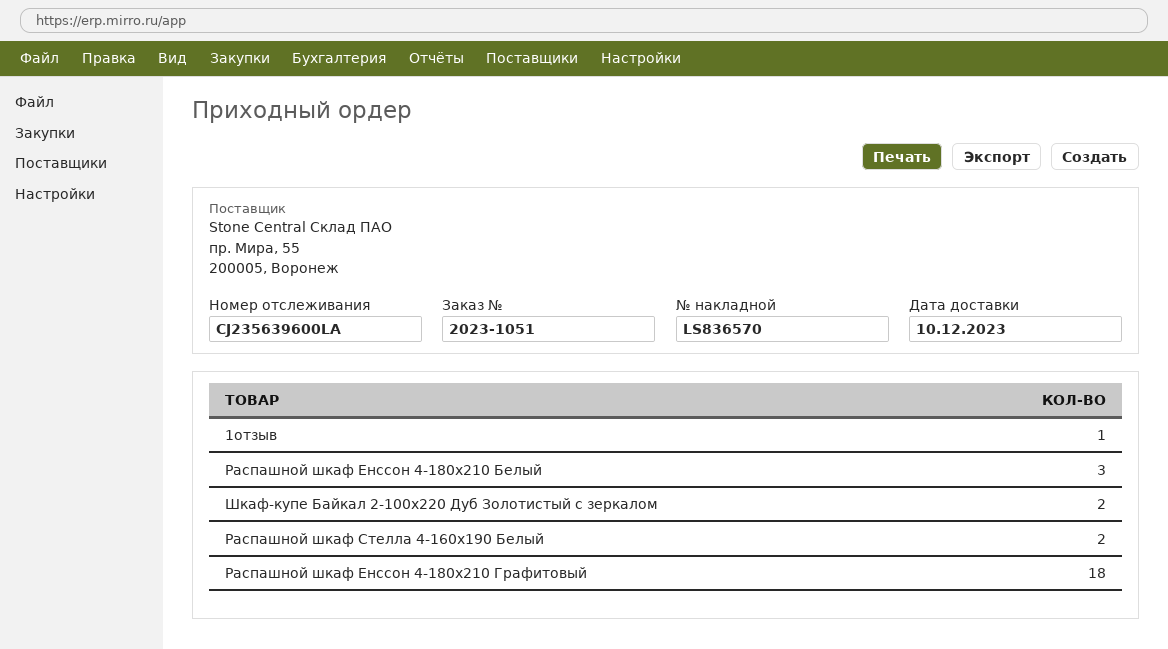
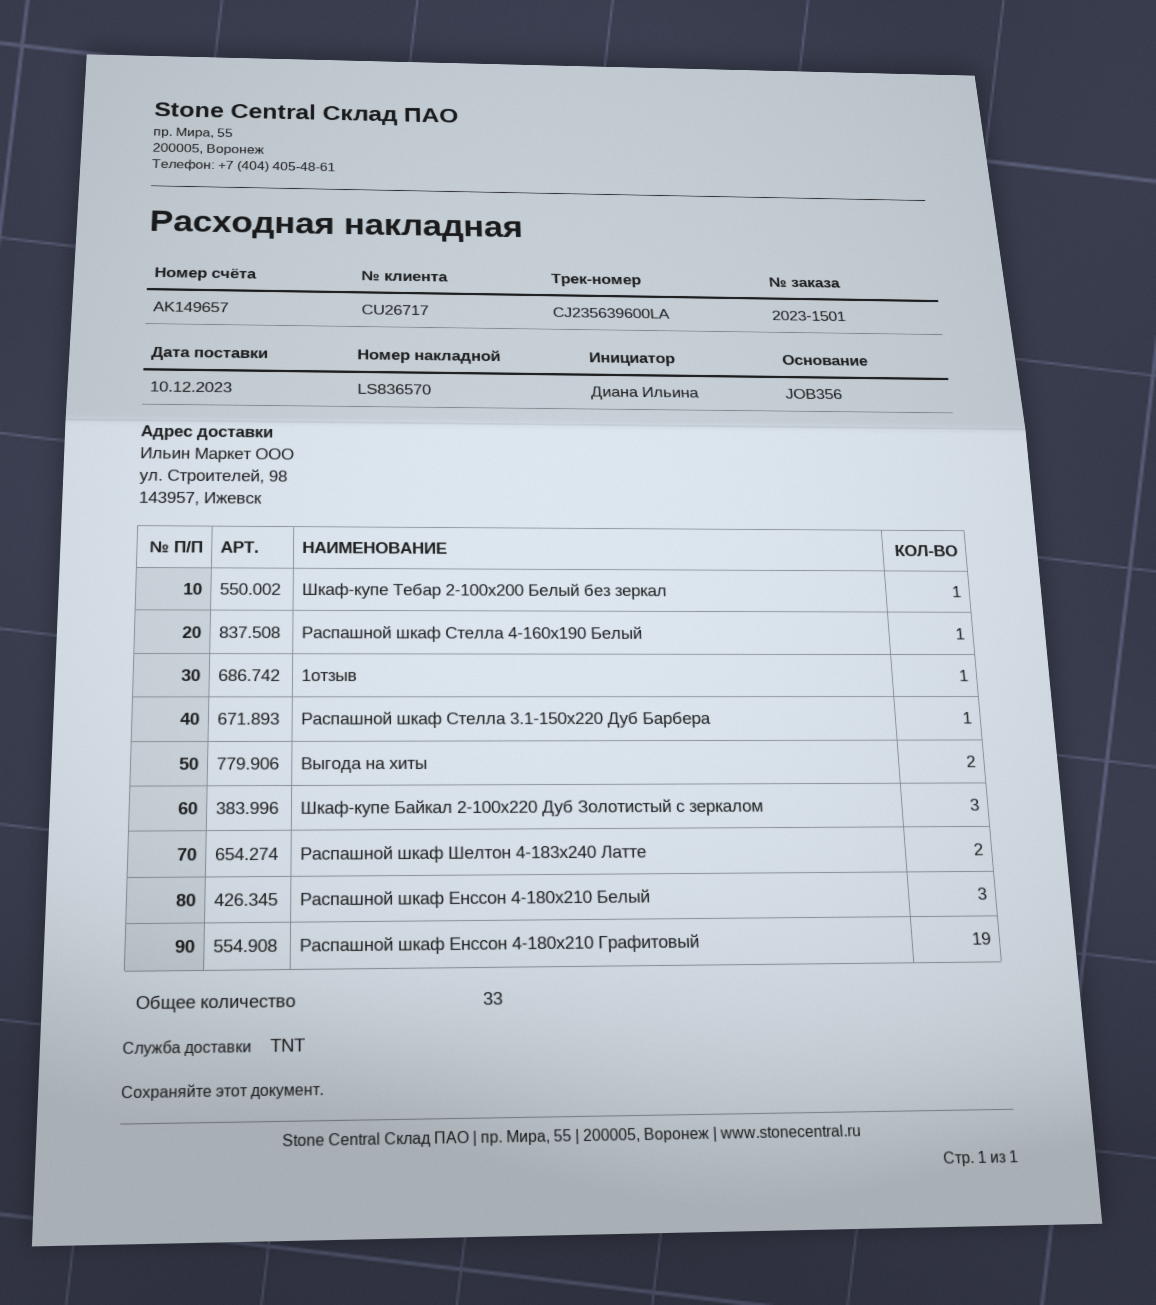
order number: 2023-1051 -> 2023-1501
Шкаф-купе Байкал 2-100x220 Дуб Золотистый с зеркалом: 2 -> 3
Распашной шкаф Стелла 4-160x190 Белый: 2 -> 1
Распашной шкаф Енссон 4-180x210 Графитовый: 18 -> 19
Шкаф-купе Тебар 2-100x200 Белый без зеркал: none -> 1
Распашной шкаф Стелла 3.1-150x220 Дуб Барбера: none -> 1
Выгода на хиты: none -> 2
Распашной шкаф Шелтон 4-183x240 Латте: none -> 2

